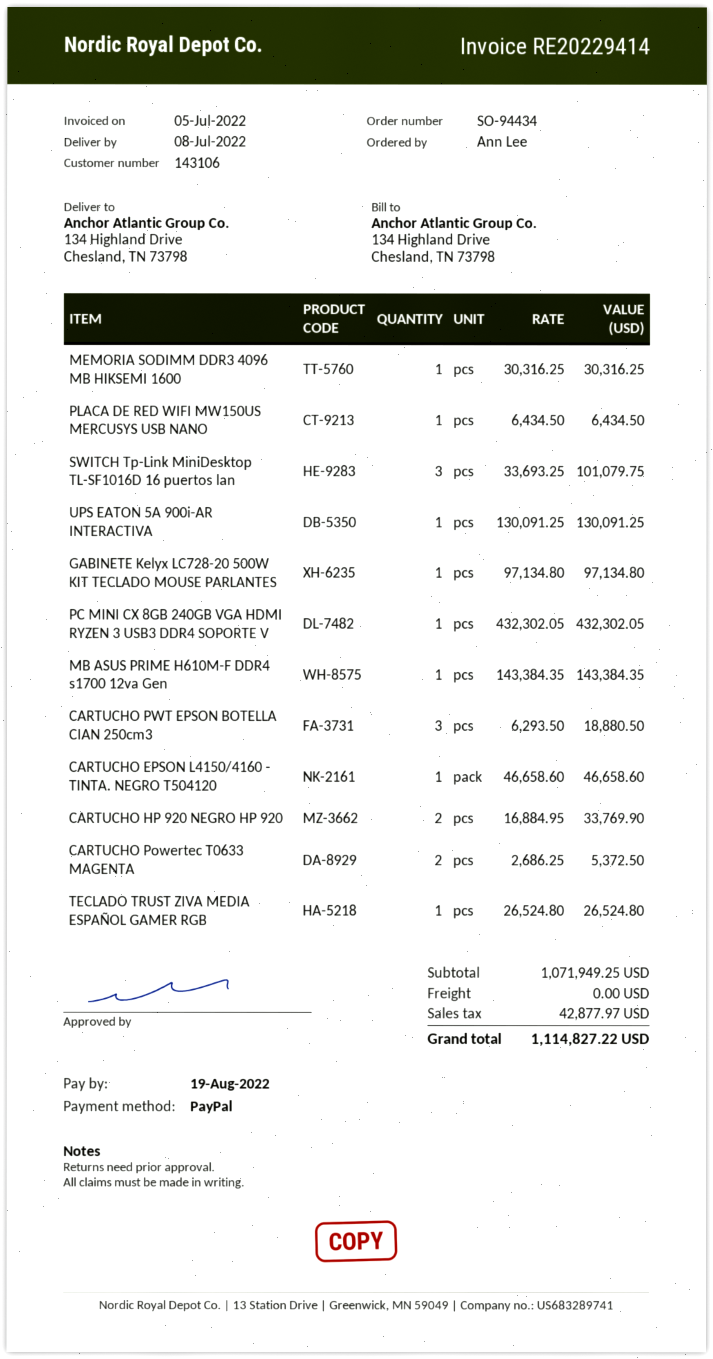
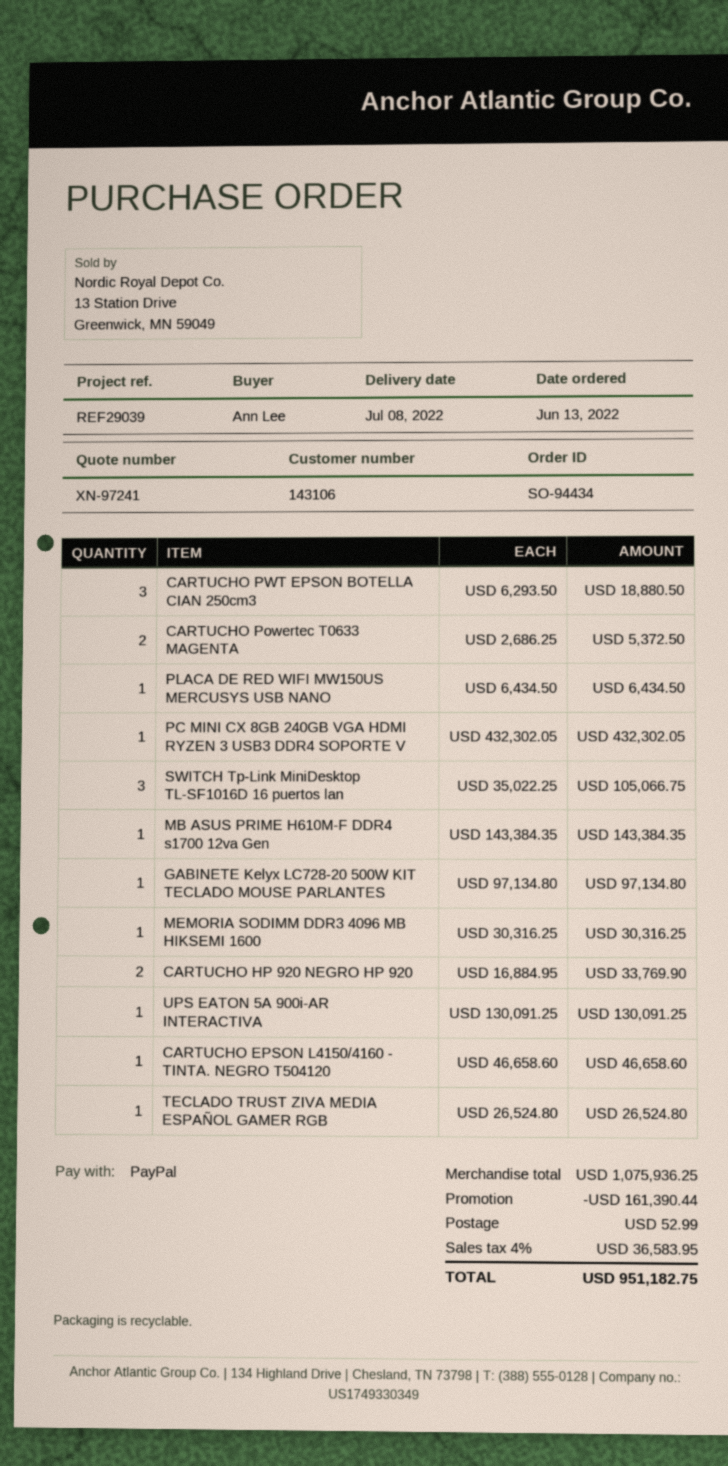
SWITCH Tp-Link MiniDesktop TL-SF1016D 16 puertos lan: 3 x 33693.25 = 101079.75 -> 3 x 35022.25 = 105066.75
subtotal: 1071949.25 -> 1075936.25
discount: none -> 161390.44
shipping: 0.00 -> 52.99
tax: 42877.97 -> 36583.95
total: 1114827.22 -> 951182.75

